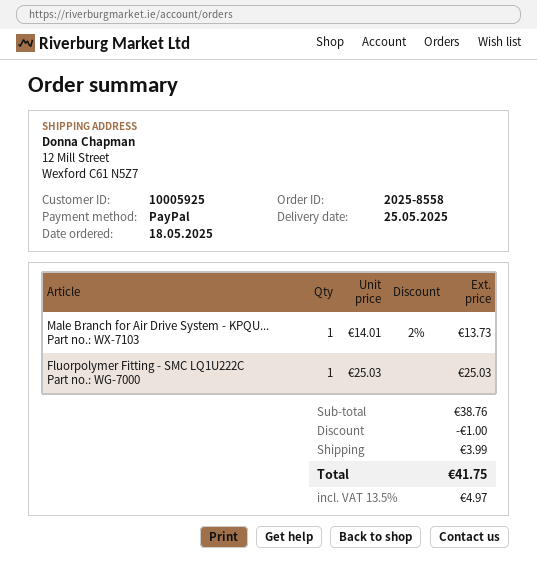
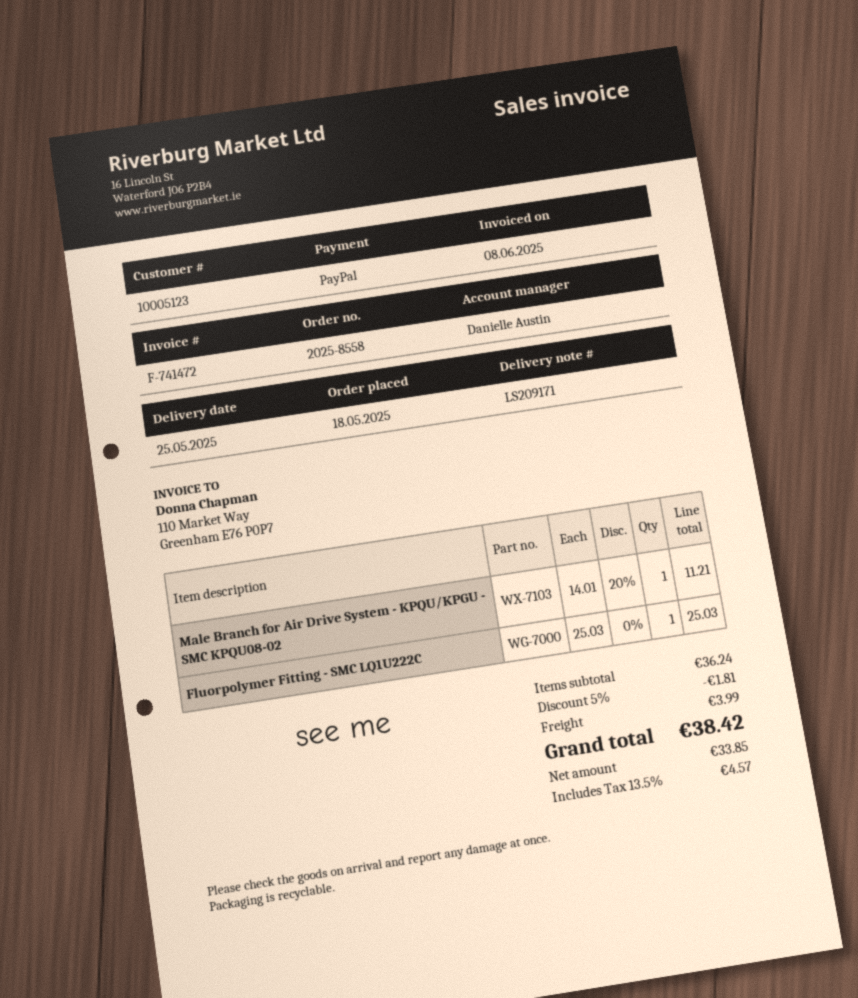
customer number: 10005925 -> 10005123
Male Branch for Air Drive System - KPQU...: 1 x 14.01 - 2% = 13.73 -> 1 x 14.01 - 20% = 11.21
subtotal: 38.76 -> 36.24
discount: 1.00 -> 1.81
tax: 13.5% = 4.97 -> 13.5% = 4.57
total: 41.75 -> 38.42

